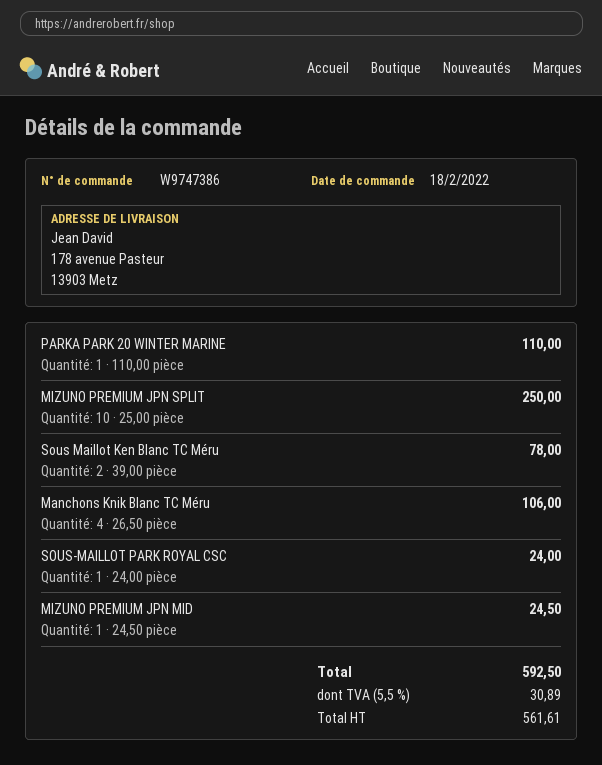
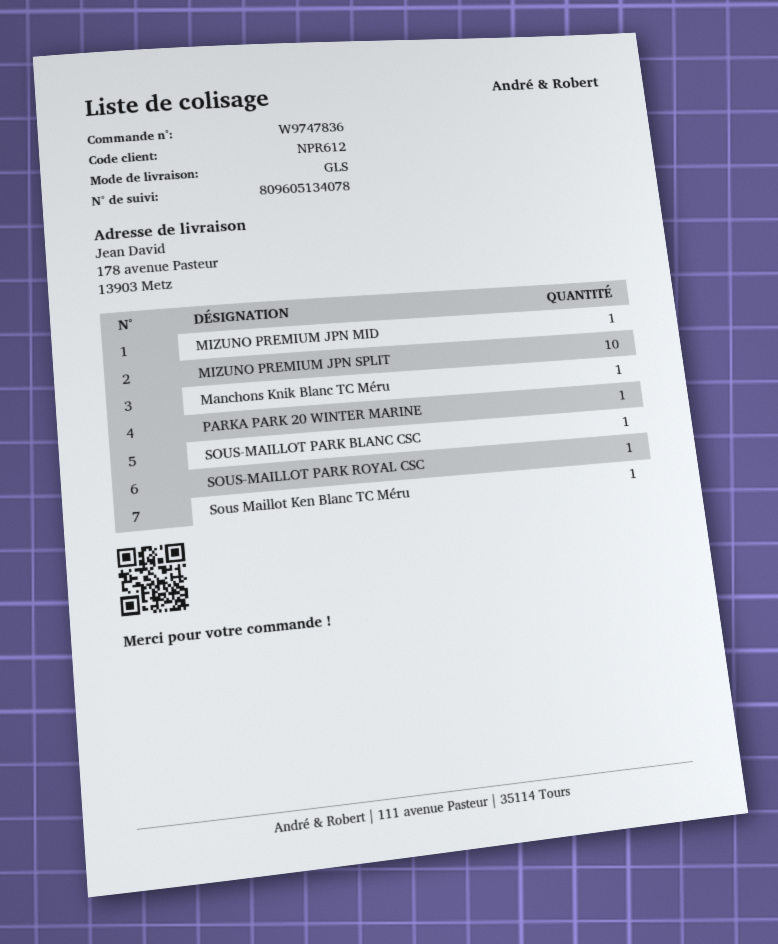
order number: W9747386 -> W9747836
Sous Maillot Ken Blanc TC Méru: 2 -> 1
Manchons Knik Blanc TC Méru: 4 -> 1
SOUS-MAILLOT PARK BLANC CSC: none -> 1

